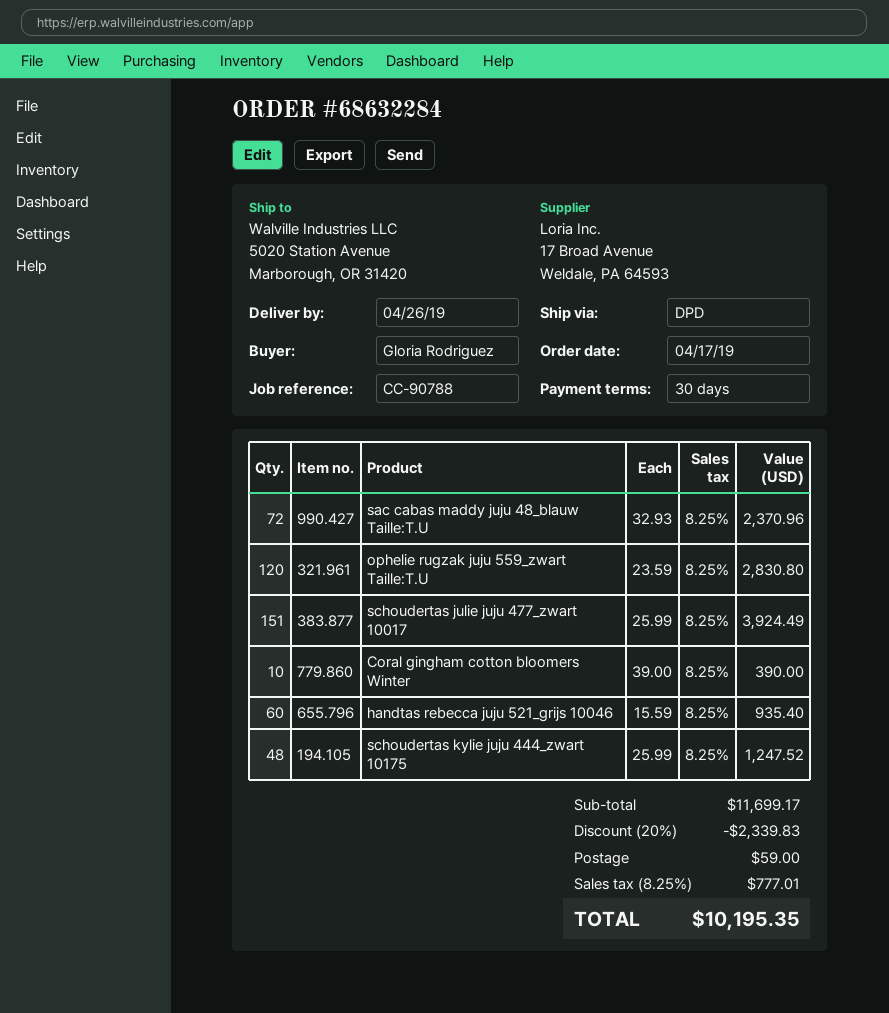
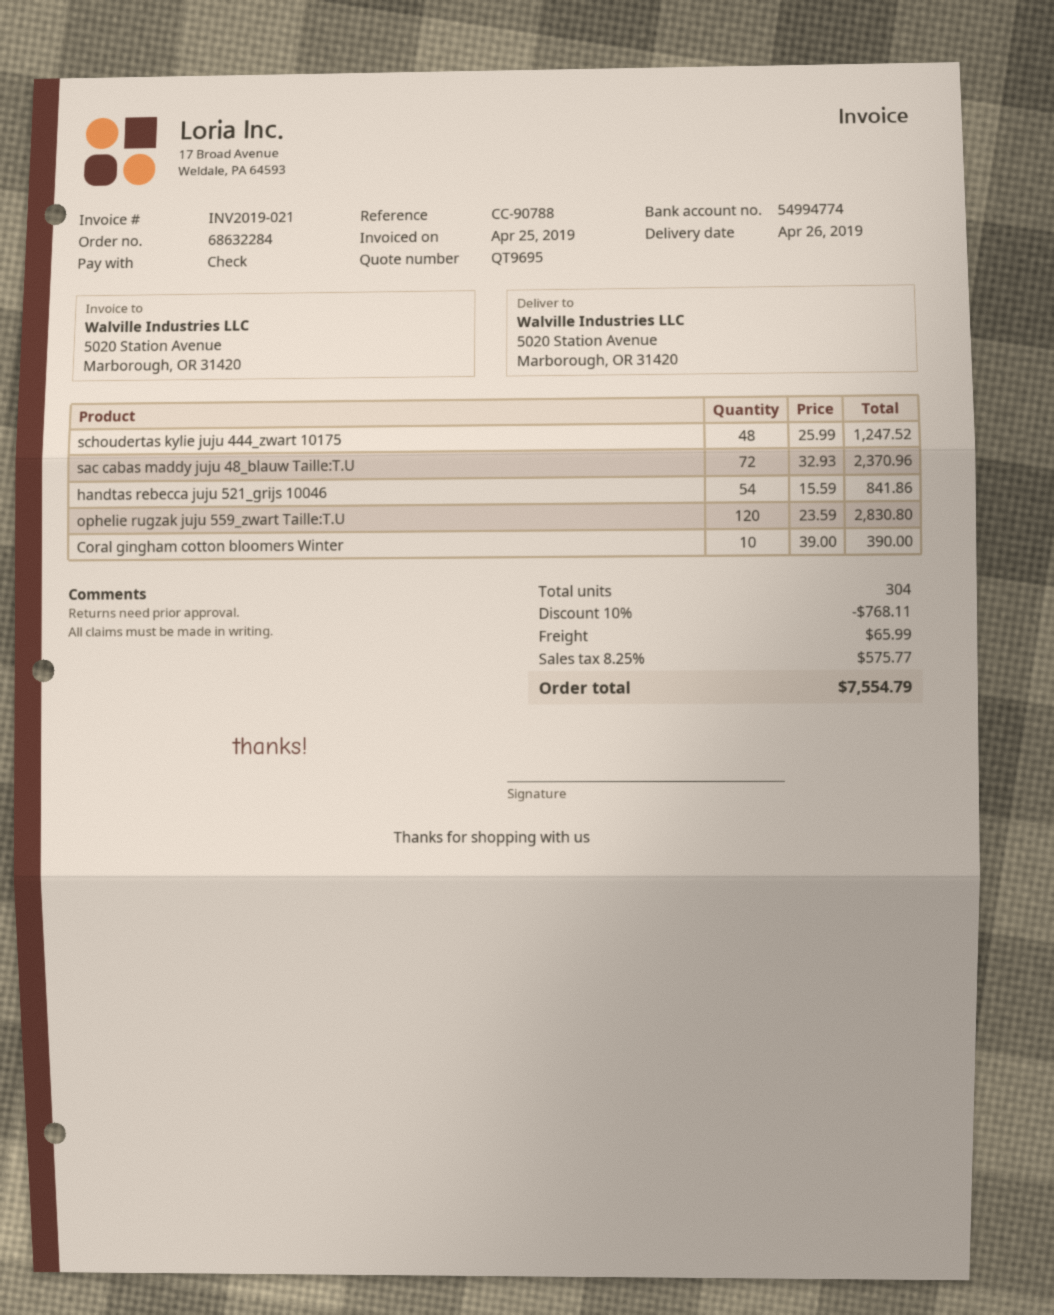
schoudertas julie juju 477_zwart 10017: 151 x 25.99 = 3924.49 -> none
handtas rebecca juju 521_grijs 10046: 60 x 15.59 = 935.40 -> 54 x 15.59 = 841.86
discount: 20% = 2339.83 -> 10% = 768.11
shipping: 59.00 -> 65.99
tax: 8.25% = 777.01 -> 8.25% = 575.77
total: 10195.35 -> 7554.79

